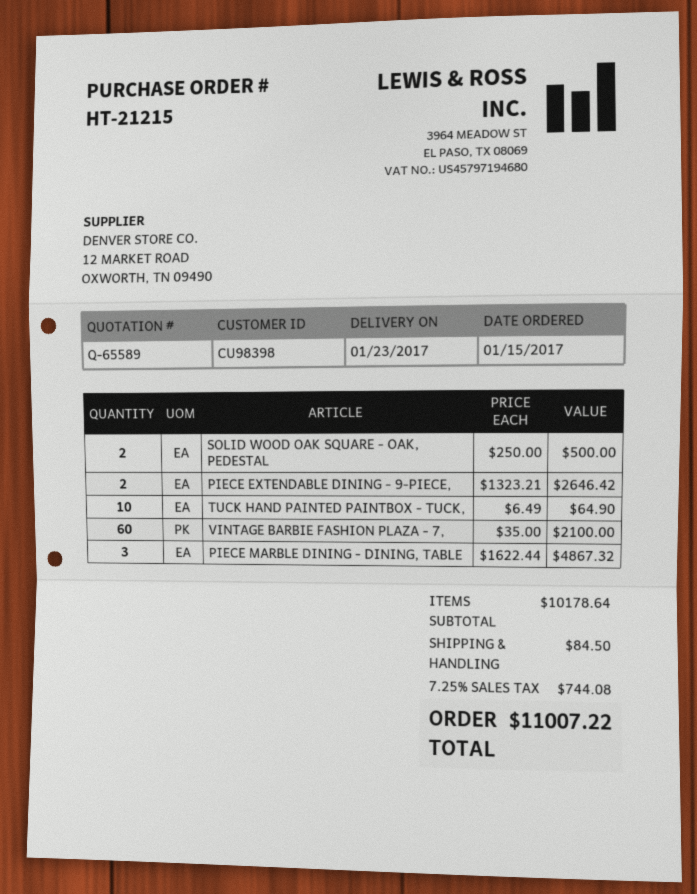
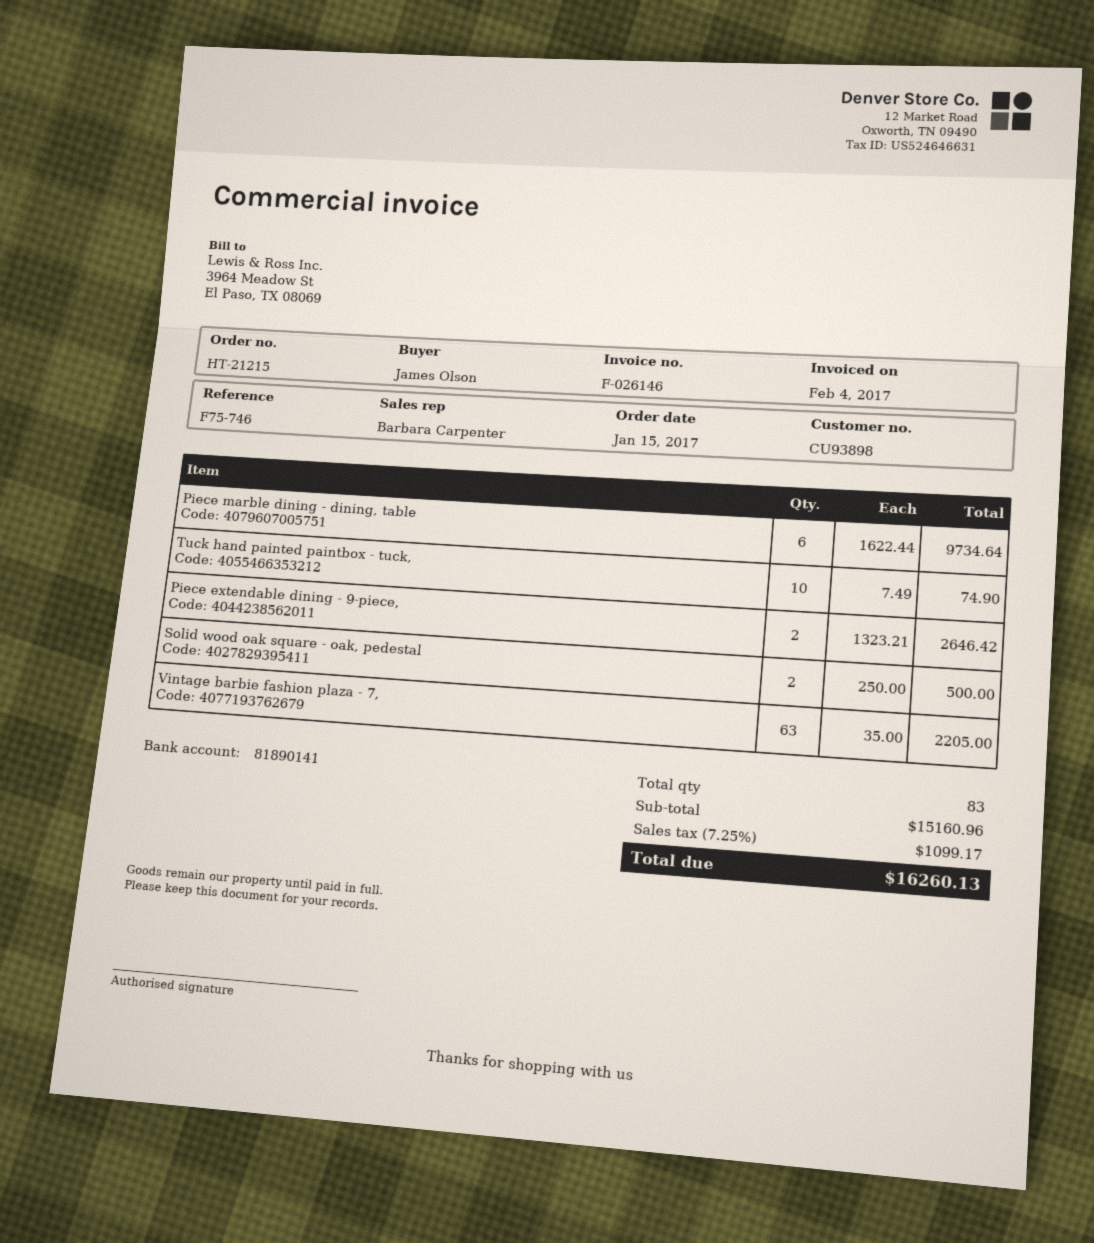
customer number: CU98398 -> CU93898
TUCK HAND PAINTED PAINTBOX - TUCK,: 10 x 6.49 = 64.90 -> 10 x 7.49 = 74.90
VINTAGE BARBIE FASHION PLAZA - 7,: 60 x 35.00 = 2100.00 -> 63 x 35.00 = 2205.00
PIECE MARBLE DINING - DINING, TABLE: 3 x 1622.44 = 4867.32 -> 6 x 1622.44 = 9734.64
subtotal: 10178.64 -> 15160.96
shipping: 84.50 -> none
tax: 7.25% = 744.08 -> 7.25% = 1099.17
total: 11007.22 -> 16260.13

